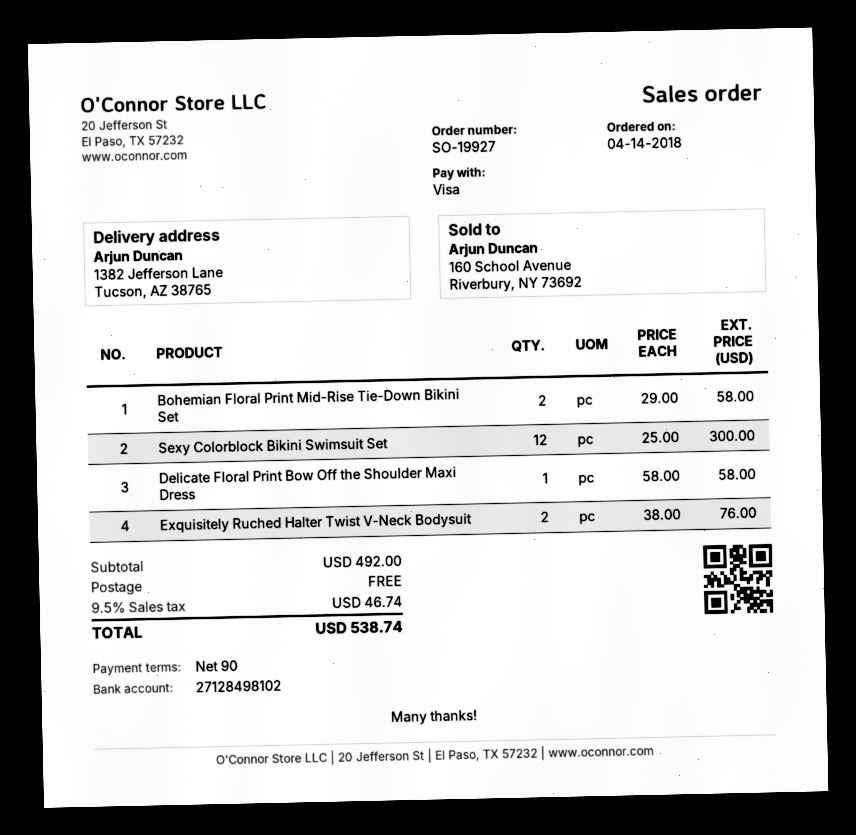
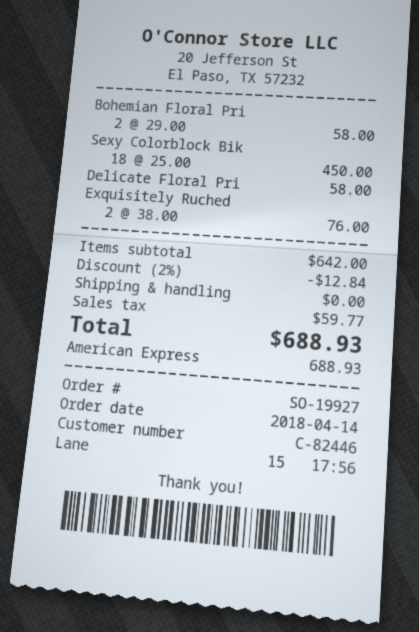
payment method: Visa -> American Express
Sexy Colorblock Bikini Swimsuit Set: 12 x 25.00 = 300.00 -> 18 x 25.00 = 450.00
subtotal: 492.00 -> 642.00
discount: none -> 2% = 12.84
tax: 46.74 -> 59.77
total: 538.74 -> 688.93

